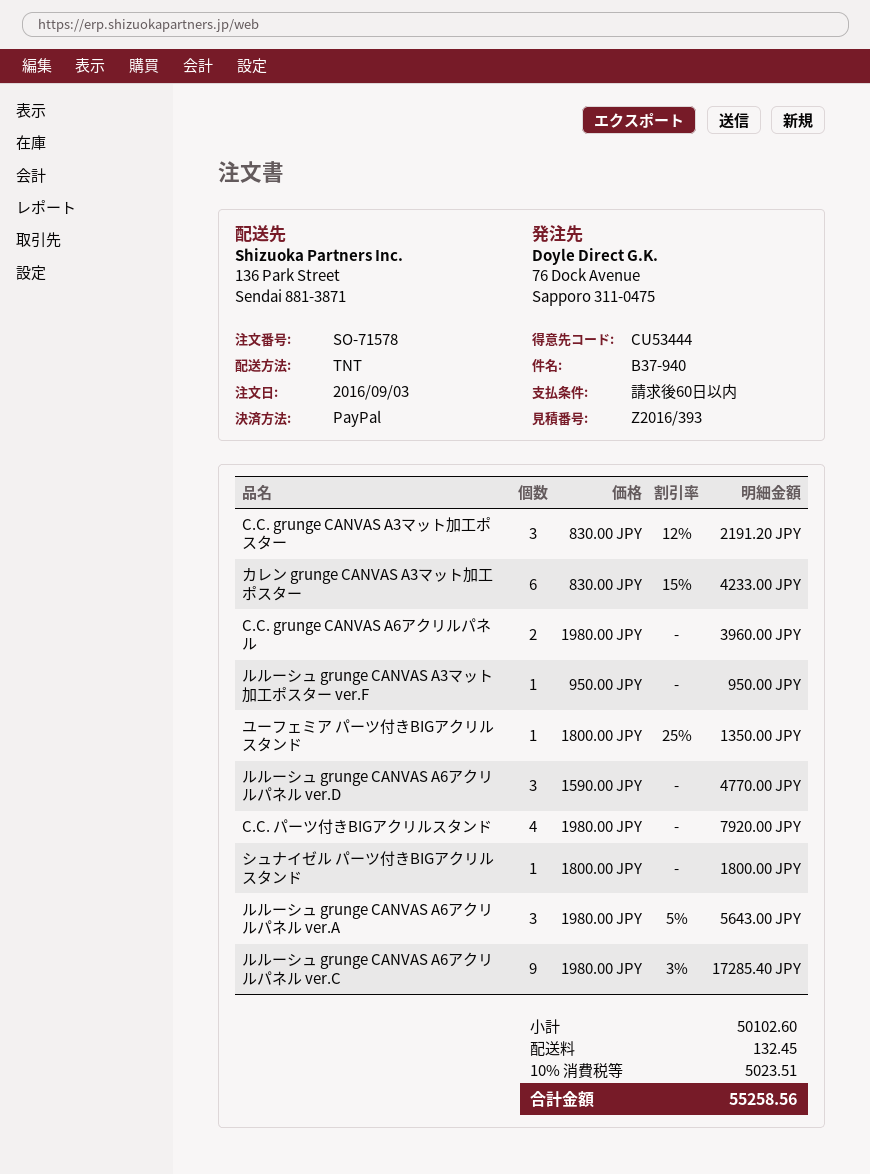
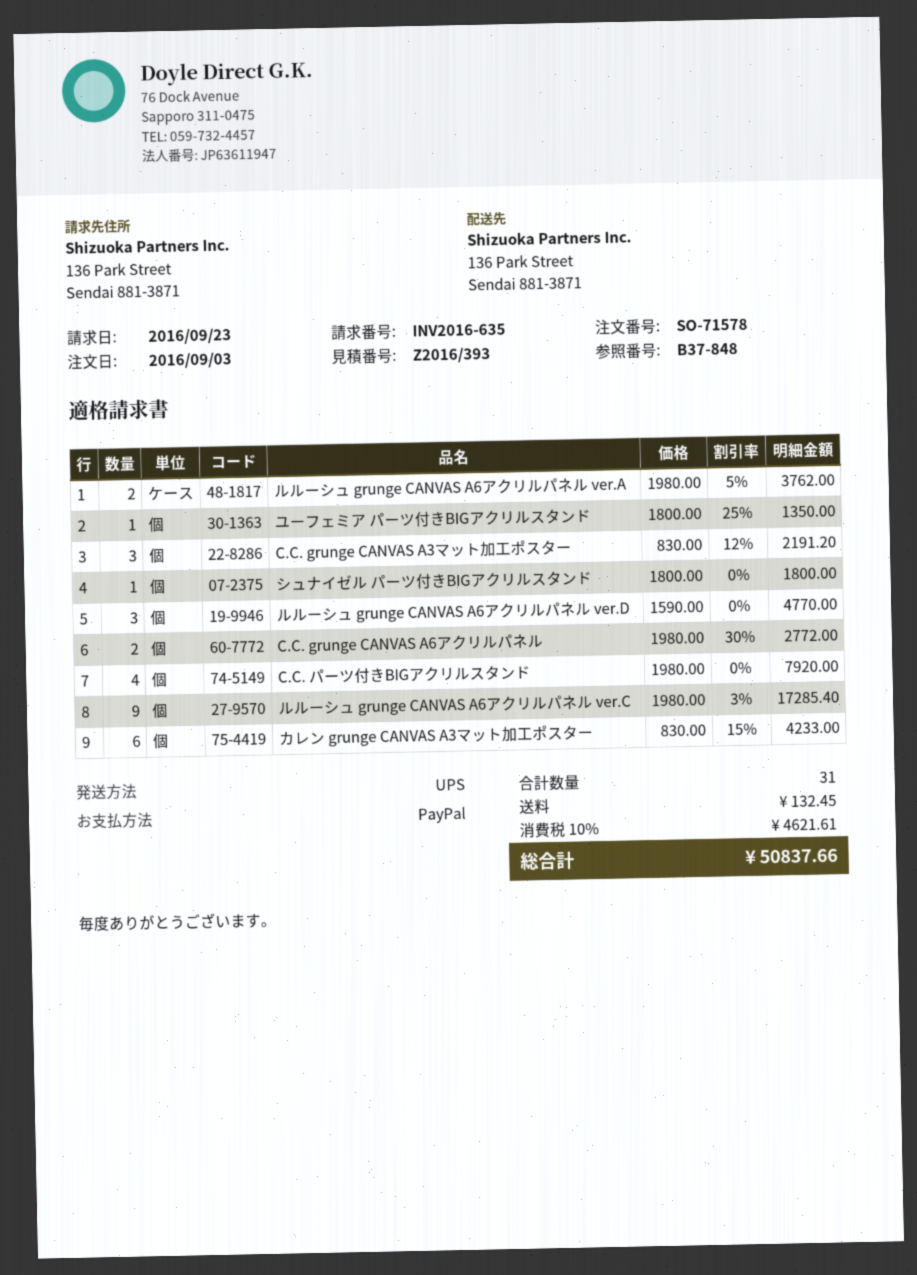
reference: B37-940 -> B37-848
shipping method: TNT -> UPS
C.C. grunge CANVAS A6アクリルパネル: 2 x 1980.00 = 3960.00 -> 2 x 1980.00 - 30% = 2772.00
ルルーシュ grunge CANVAS A3マット加工ポスター ver.F: 1 x 950.00 = 950.00 -> none
ルルーシュ grunge CANVAS A6アクリルパネル ver.A: 3 x 1980.00 - 5% = 5643.00 -> 2 x 1980.00 - 5% = 3762.00
tax: 10% = 5023.51 -> 10% = 4621.61
total: 55258.56 -> 50837.66

